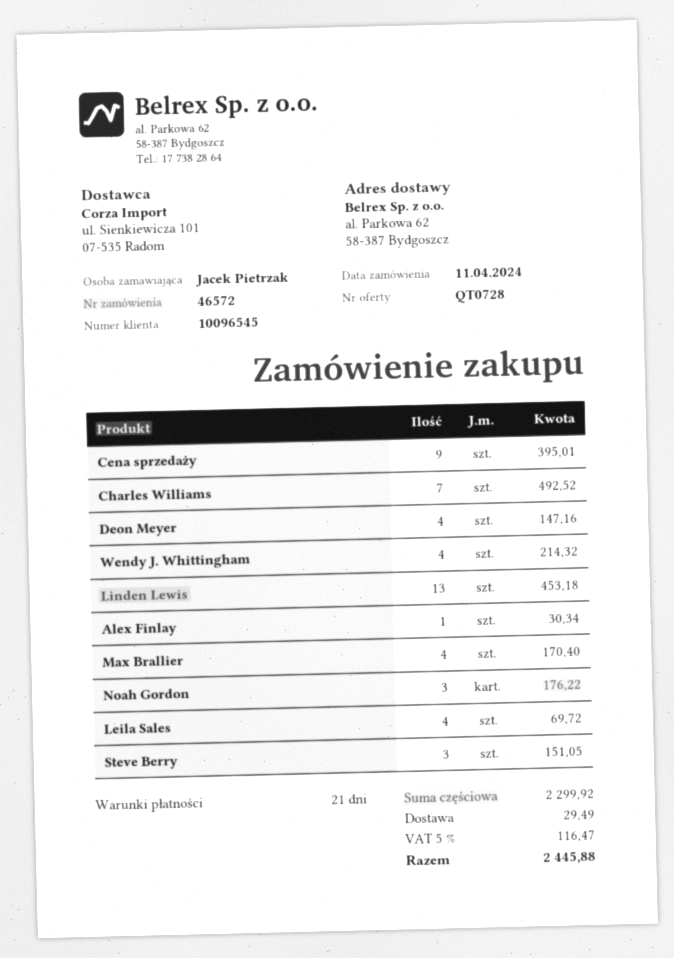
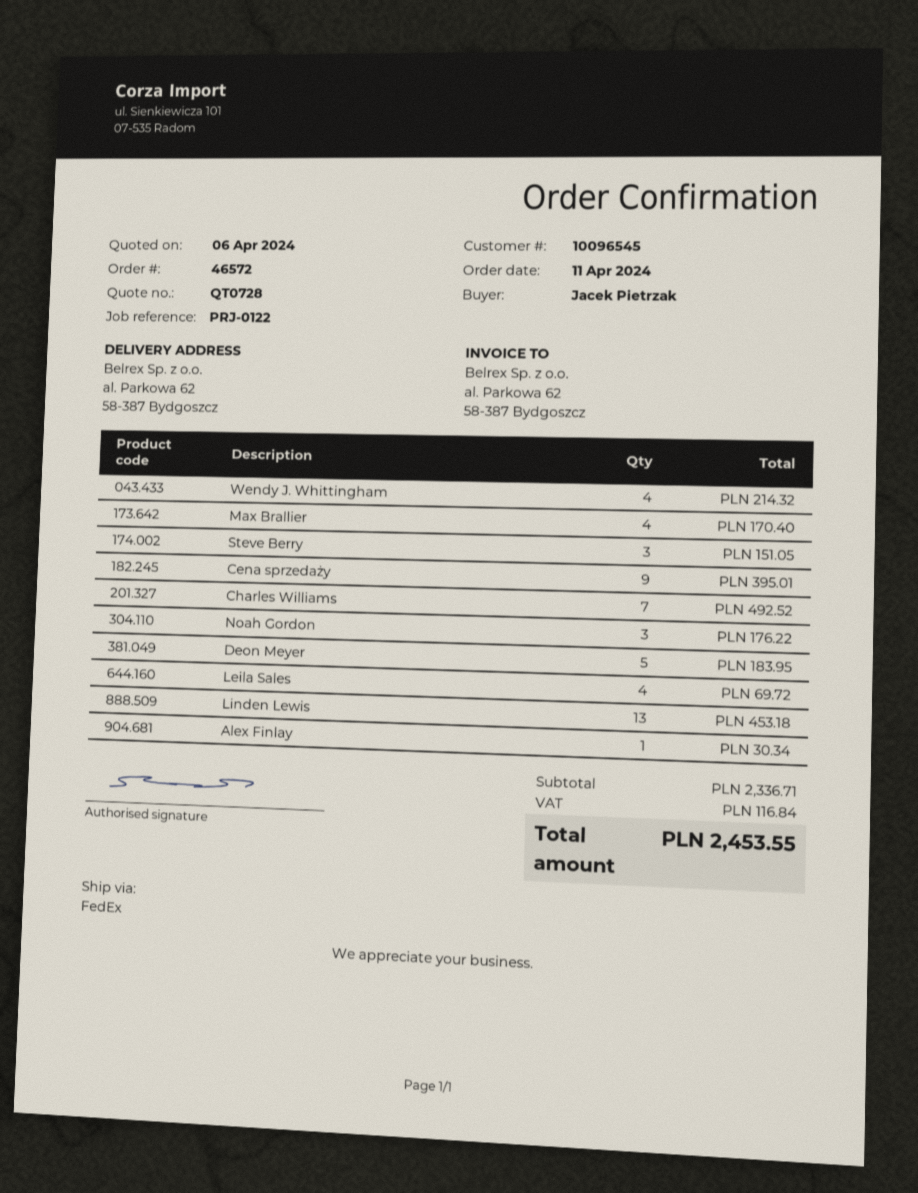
Deon Meyer: 4 for 147.16 -> 5 for 183.95
subtotal: 2299.92 -> 2336.71
shipping: 29.49 -> none
tax: 116.47 -> 116.84
total: 2445.88 -> 2453.55

